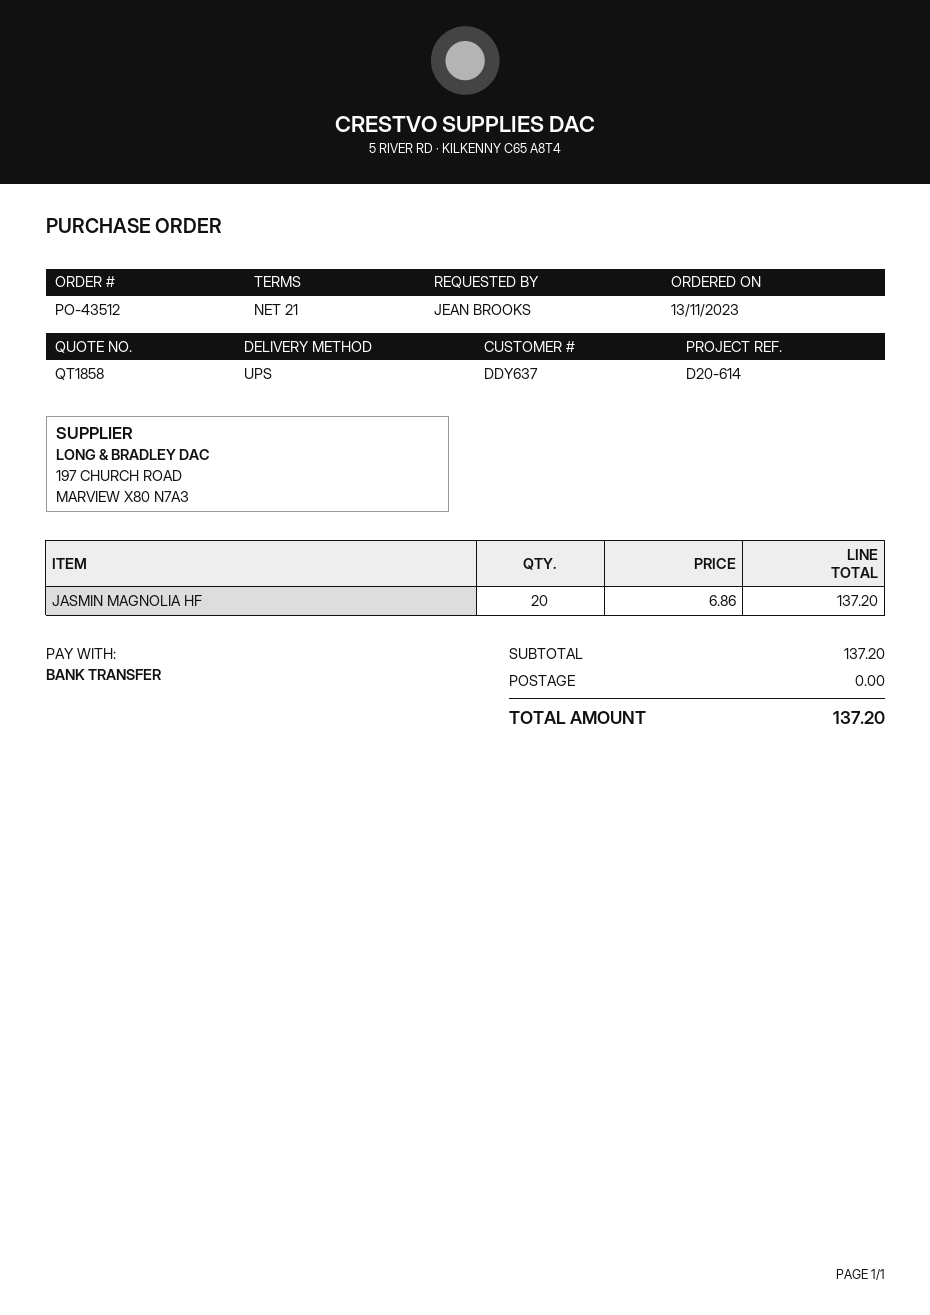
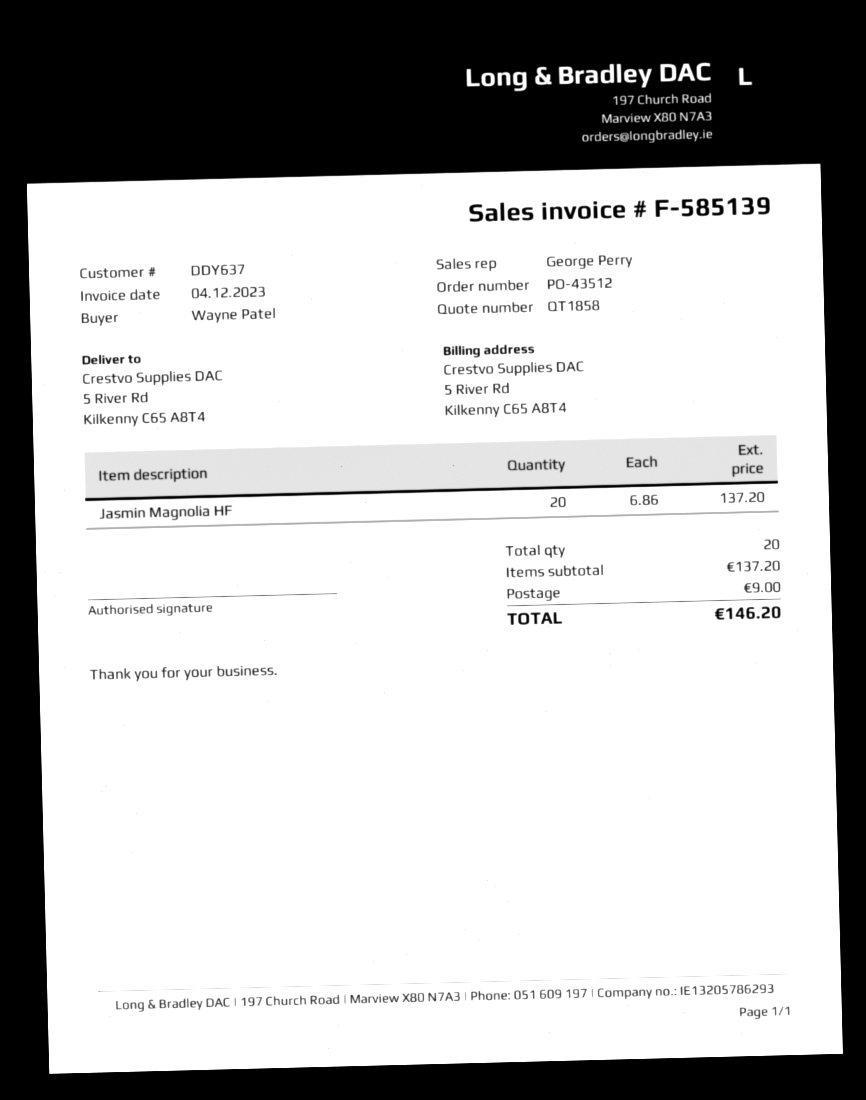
ordered by: JEAN BROOKS -> Wayne Patel
shipping: 0.00 -> 9.00
total: 137.20 -> 146.20

